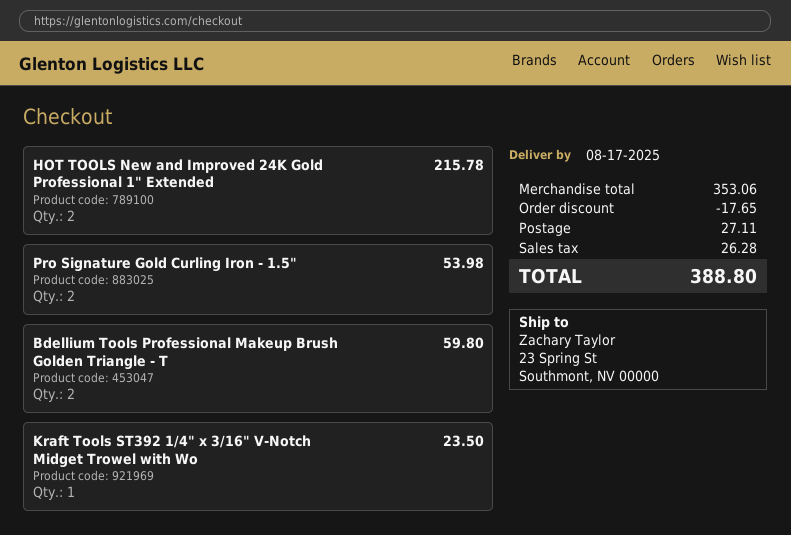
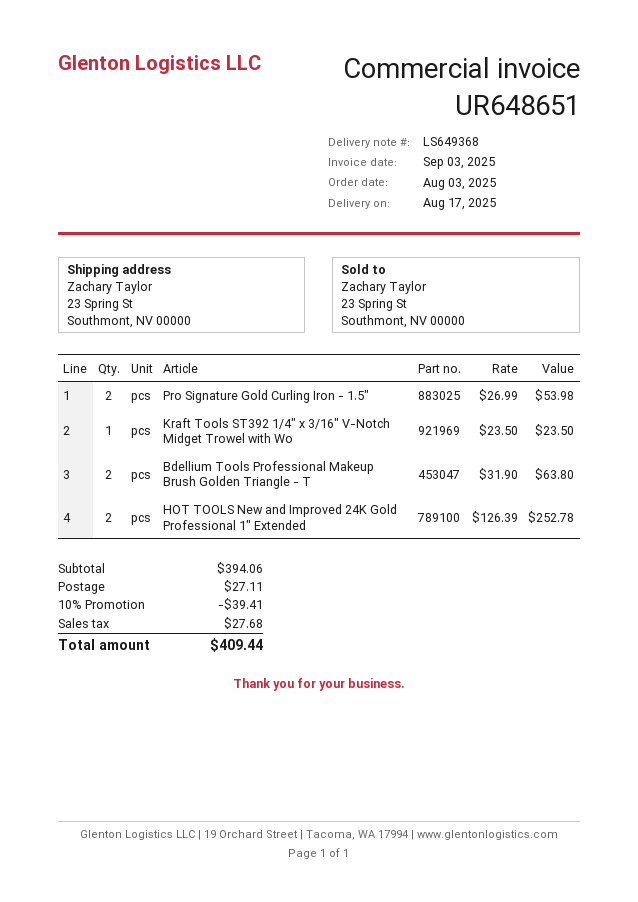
HOT TOOLS New and Improved 24K Gold Professional 1" Extended: 2 for 215.78 -> 2 for 252.78
Bdellium Tools Professional Makeup Brush Golden Triangle - T: 2 for 59.80 -> 2 for 63.80
subtotal: 353.06 -> 394.06
discount: 17.65 -> 39.41
tax: 26.28 -> 27.68
total: 388.80 -> 409.44

